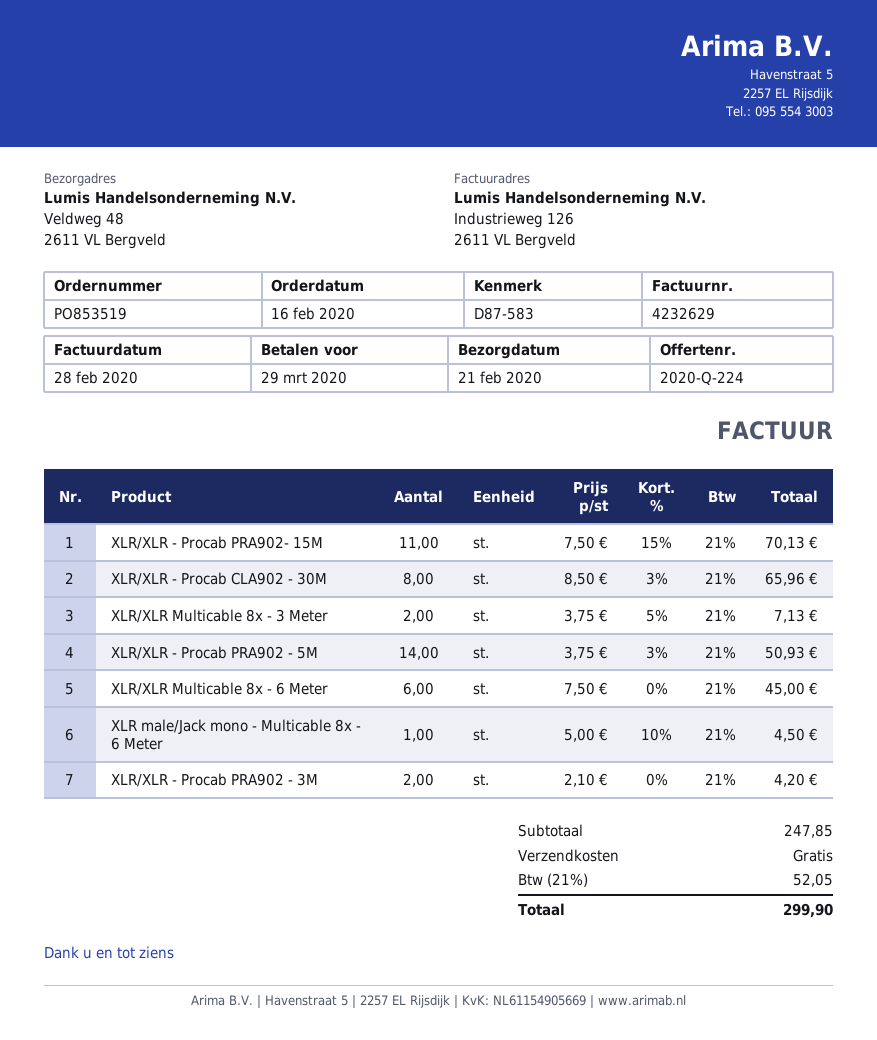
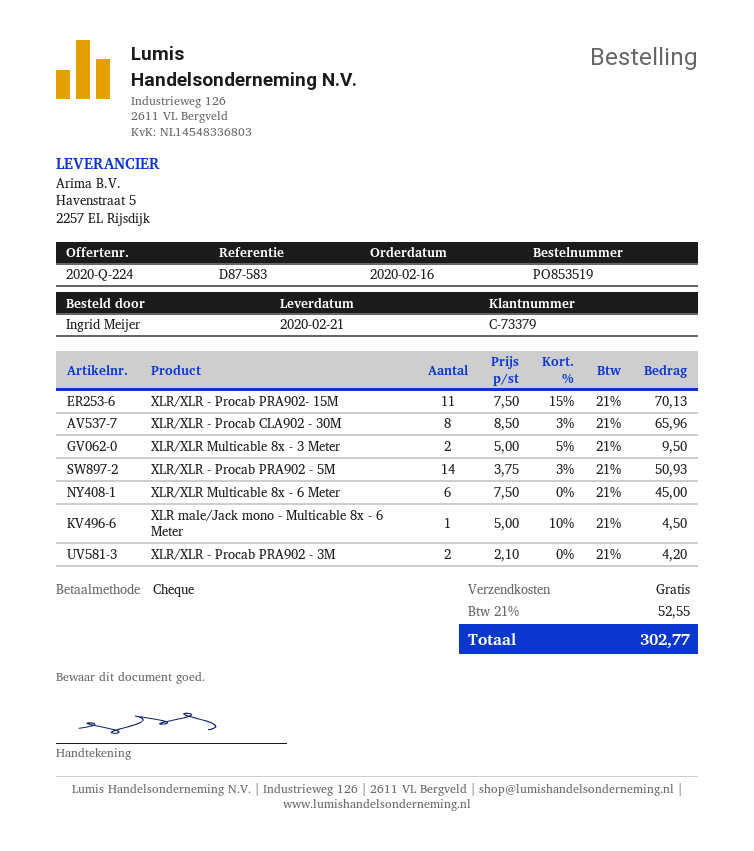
XLR/XLR Multicable 8x - 3 Meter: 2 x 3.75 - 5% = 7.13 -> 2 x 5.00 - 5% = 9.50
tax: 21% = 52.05 -> 21% = 52.55
total: 299.90 -> 302.77

